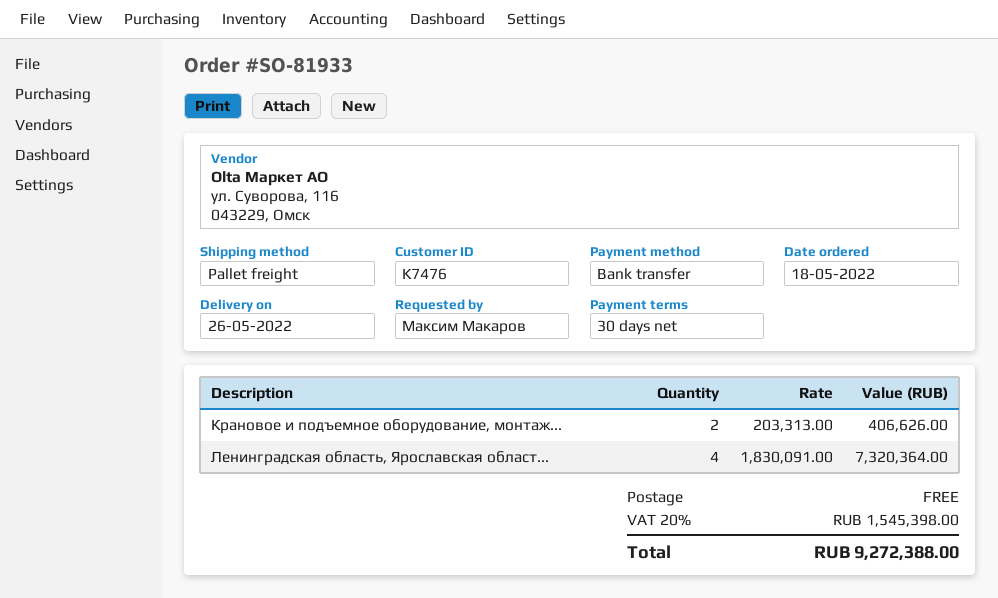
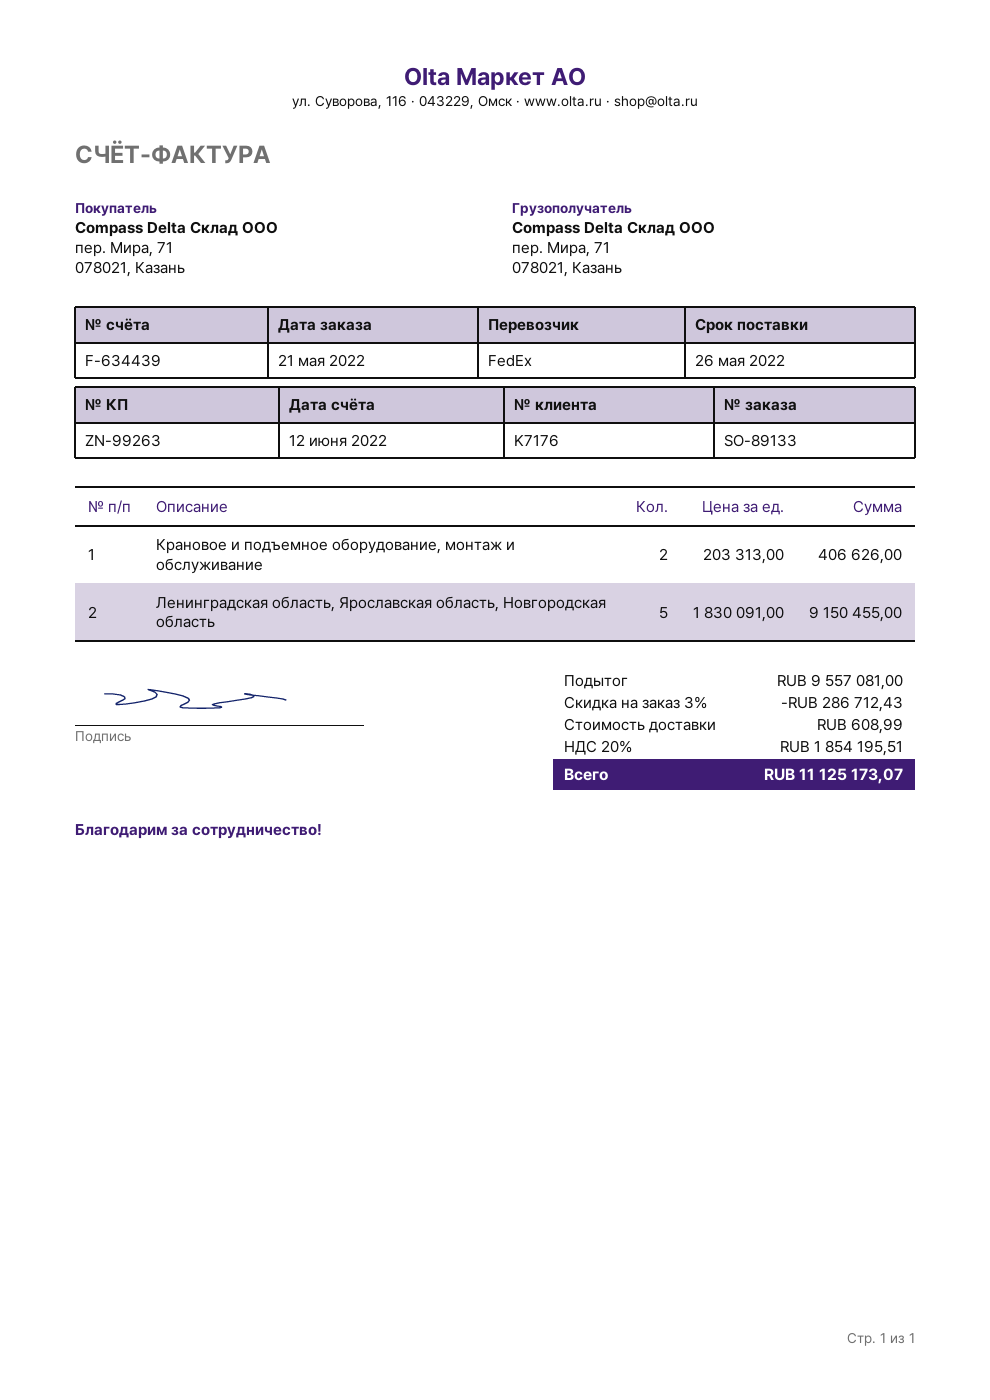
order number: SO-81933 -> SO-89133
order date: 2022-05-18 -> 2022-05-21
customer number: K7476 -> K7176
shipping method: pallet freight -> FedEx
Ленинградская область, Ярославская област...: 4 x 1830091.00 = 7320364.00 -> 5 x 1830091.00 = 9150455.00
discount: none -> 3% = 286712.43
shipping: 0.00 -> 608.99
tax: 20% = 1545398.00 -> 20% = 1854195.51
total: 9272388.00 -> 11125173.07

